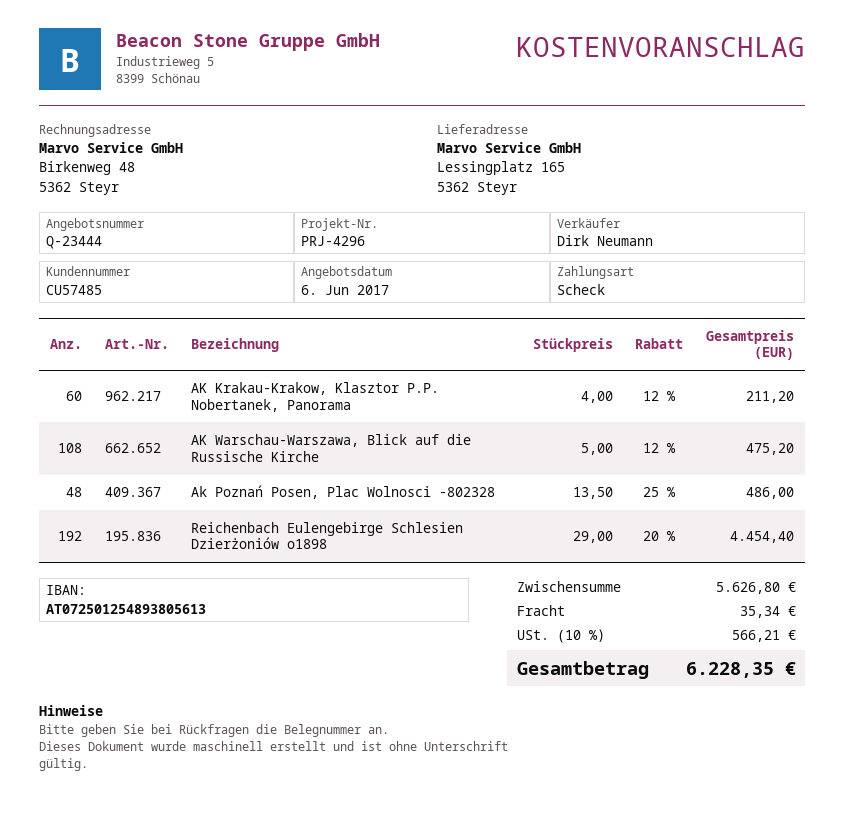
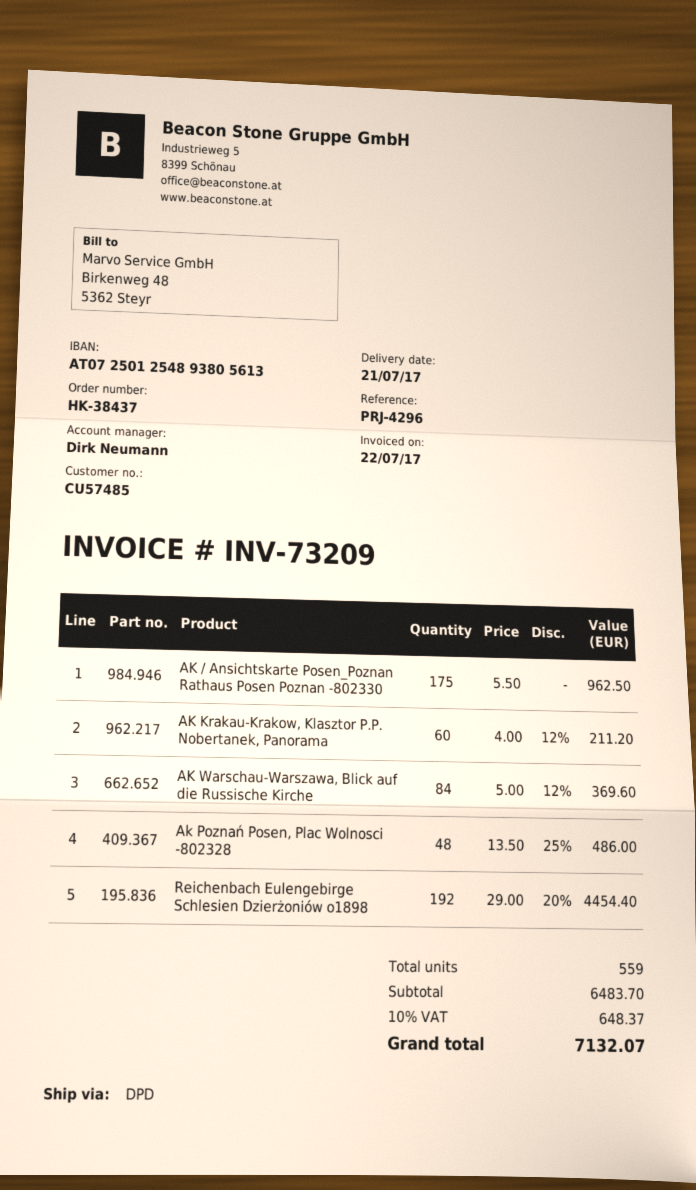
AK Warschau-Warszawa, Blick auf die Russische Kirche: 108 x 5.00 - 12% = 475.20 -> 84 x 5.00 - 12% = 369.60
AK / Ansichtskarte Posen_Poznan Rathaus Posen Poznan -802330: none -> 175 x 5.50 = 962.50
subtotal: 5626.80 -> 6483.70
shipping: 35.34 -> none
tax: 10% = 566.21 -> 10% = 648.37
total: 6228.35 -> 7132.07

